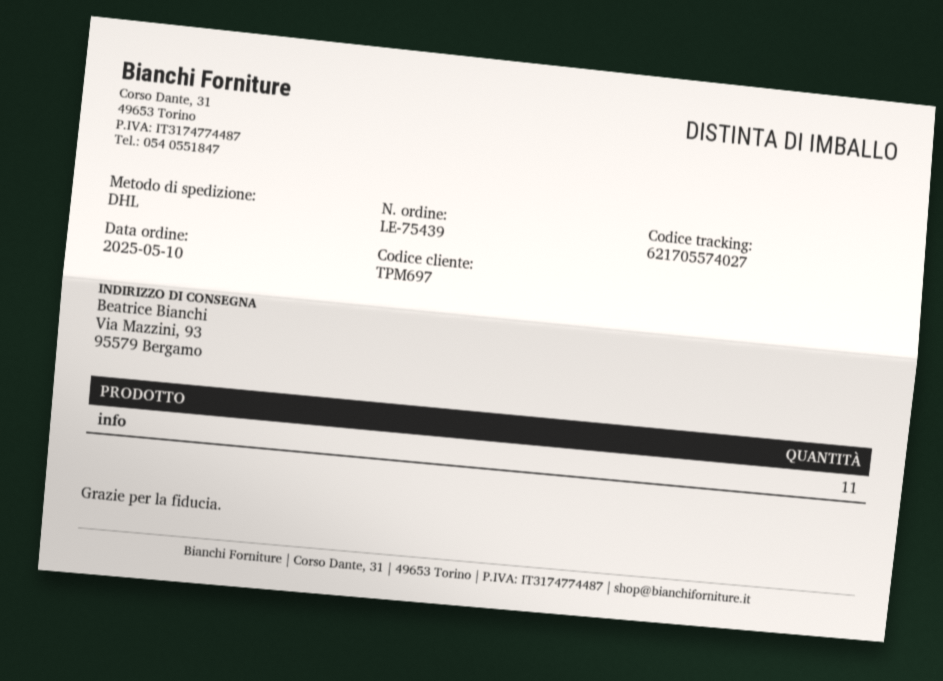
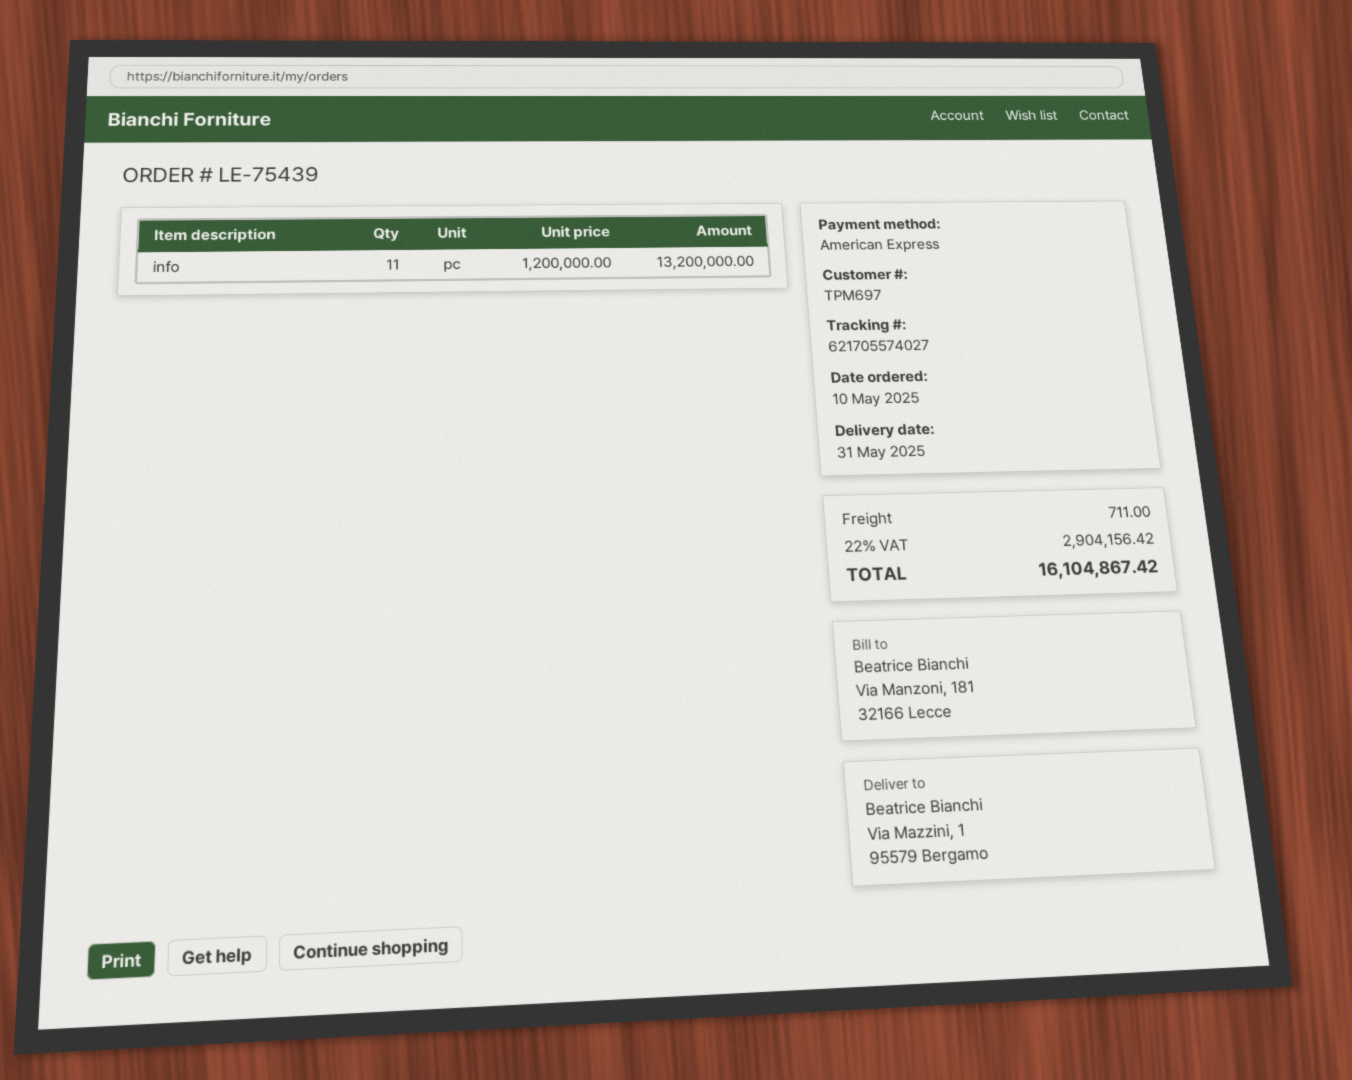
ship to: Via Mazzini, 93, 95579 Bergamo -> Via Mazzini, 1, 95579 Bergamo

